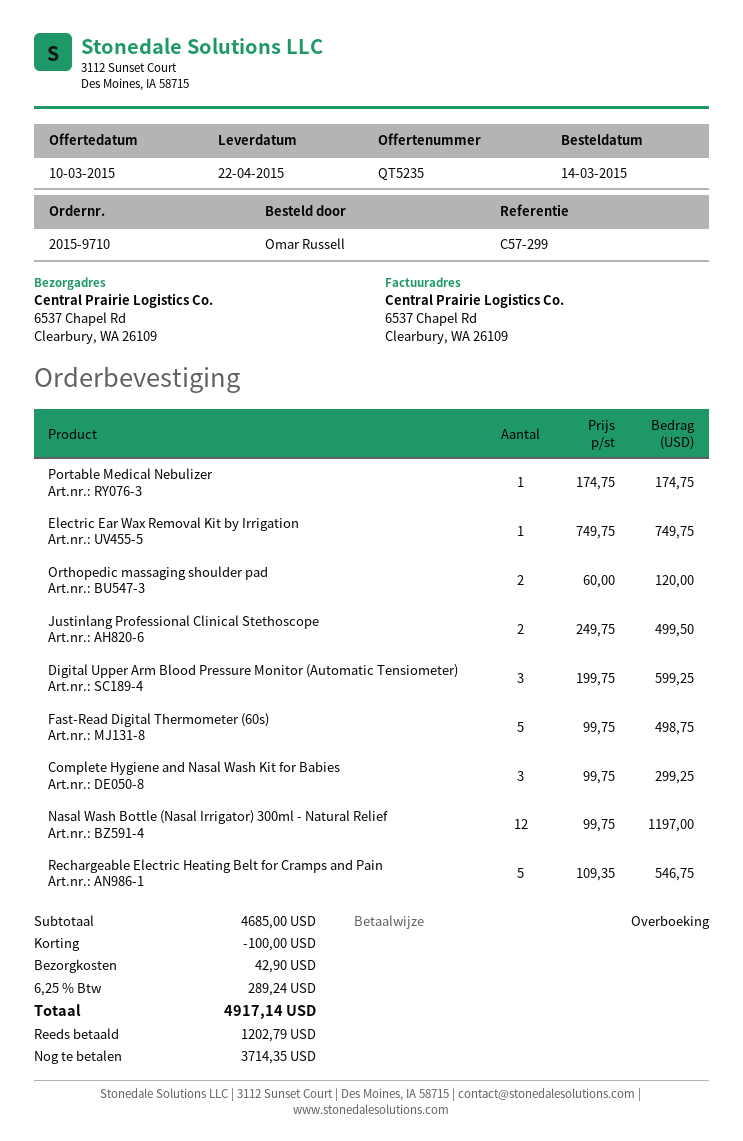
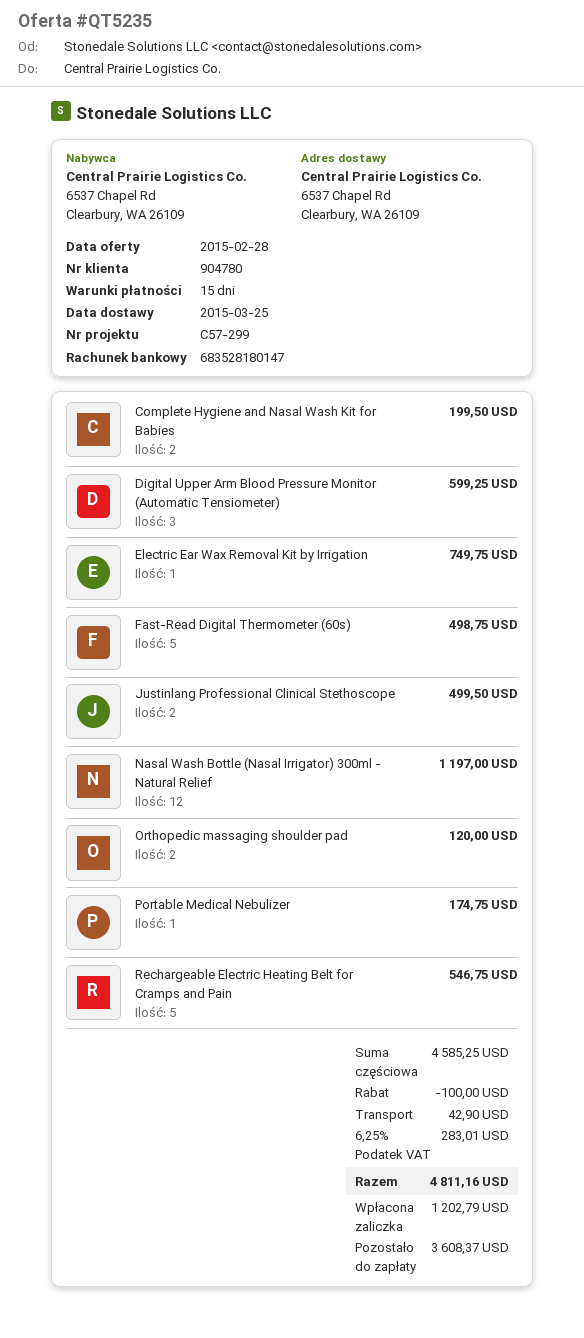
quote date: 2015-03-10 -> 2015-02-28
delivery date: 2015-04-22 -> 2015-03-25
Complete Hygiene and Nasal Wash Kit for Babies: 3 for 299.25 -> 2 for 199.50
subtotal: 4685.00 -> 4585.25
tax: 6.25% = 289.24 -> 6.25% = 283.01
total: 4917.14 -> 4811.16
balance: 3714.35 -> 3608.37

